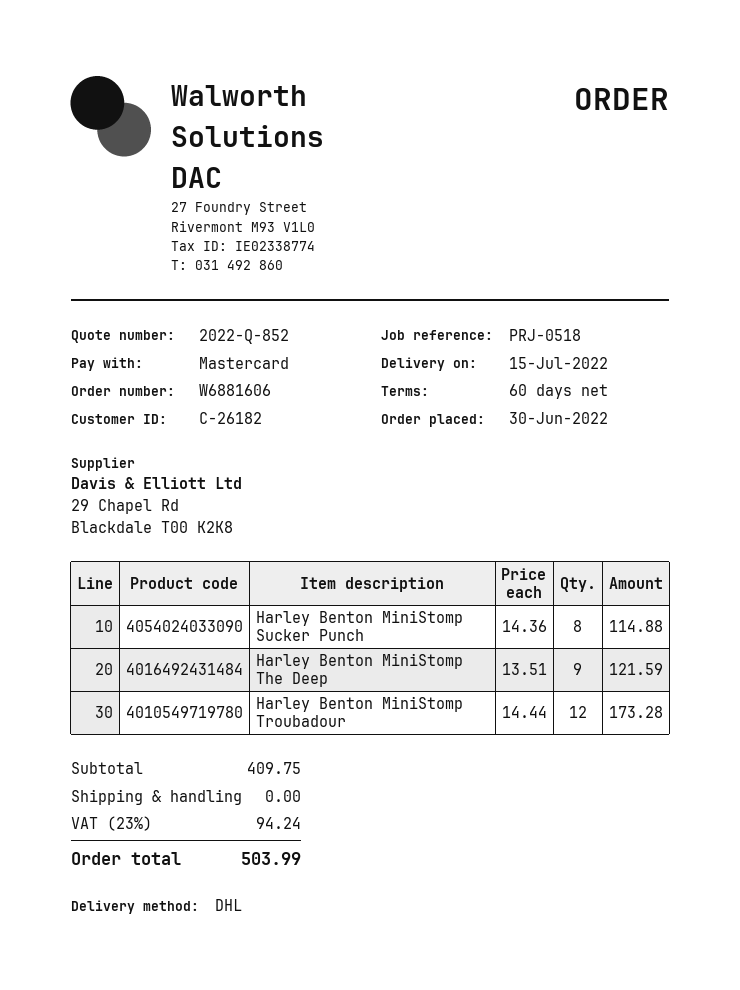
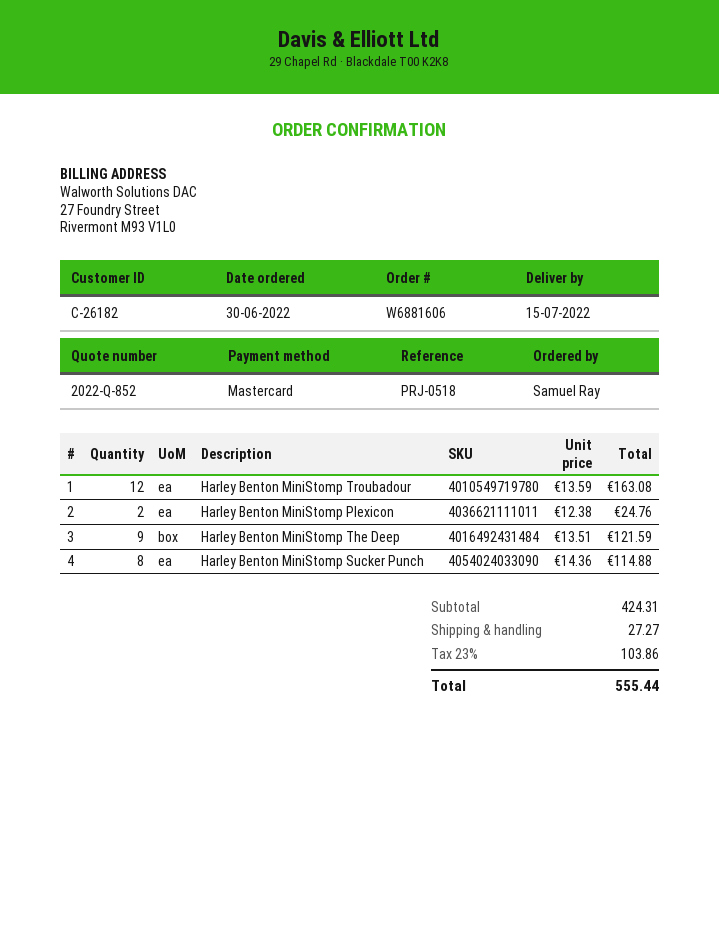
Harley Benton MiniStomp Troubadour: 12 x 14.44 = 173.28 -> 12 x 13.59 = 163.08
Harley Benton MiniStomp Plexicon: none -> 2 x 12.38 = 24.76
subtotal: 409.75 -> 424.31
shipping: 0.00 -> 27.27
tax: 23% = 94.24 -> 23% = 103.86
total: 503.99 -> 555.44

